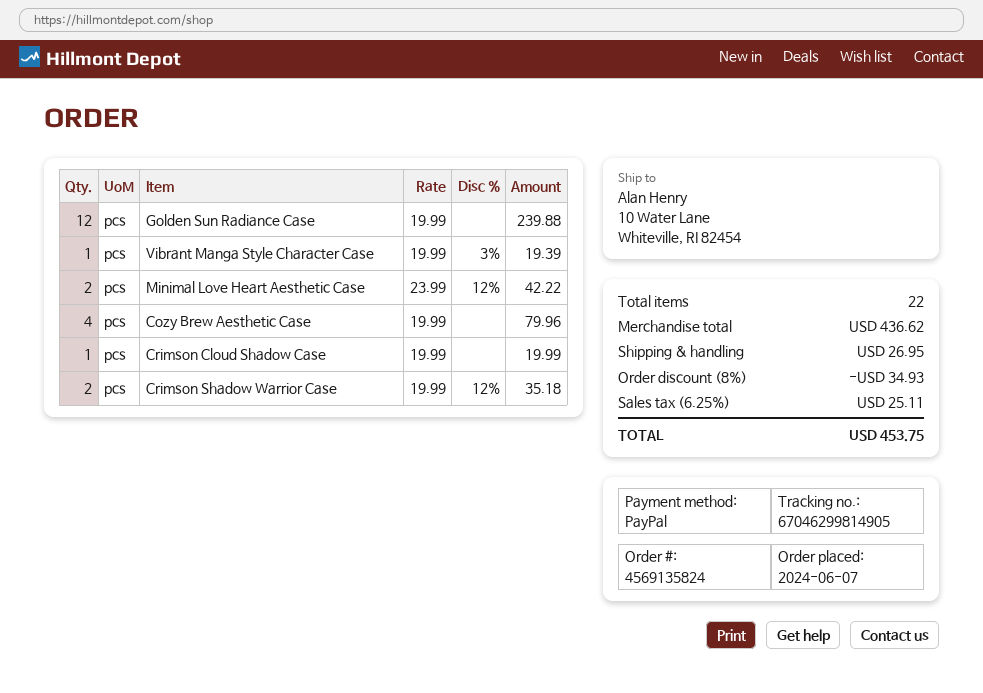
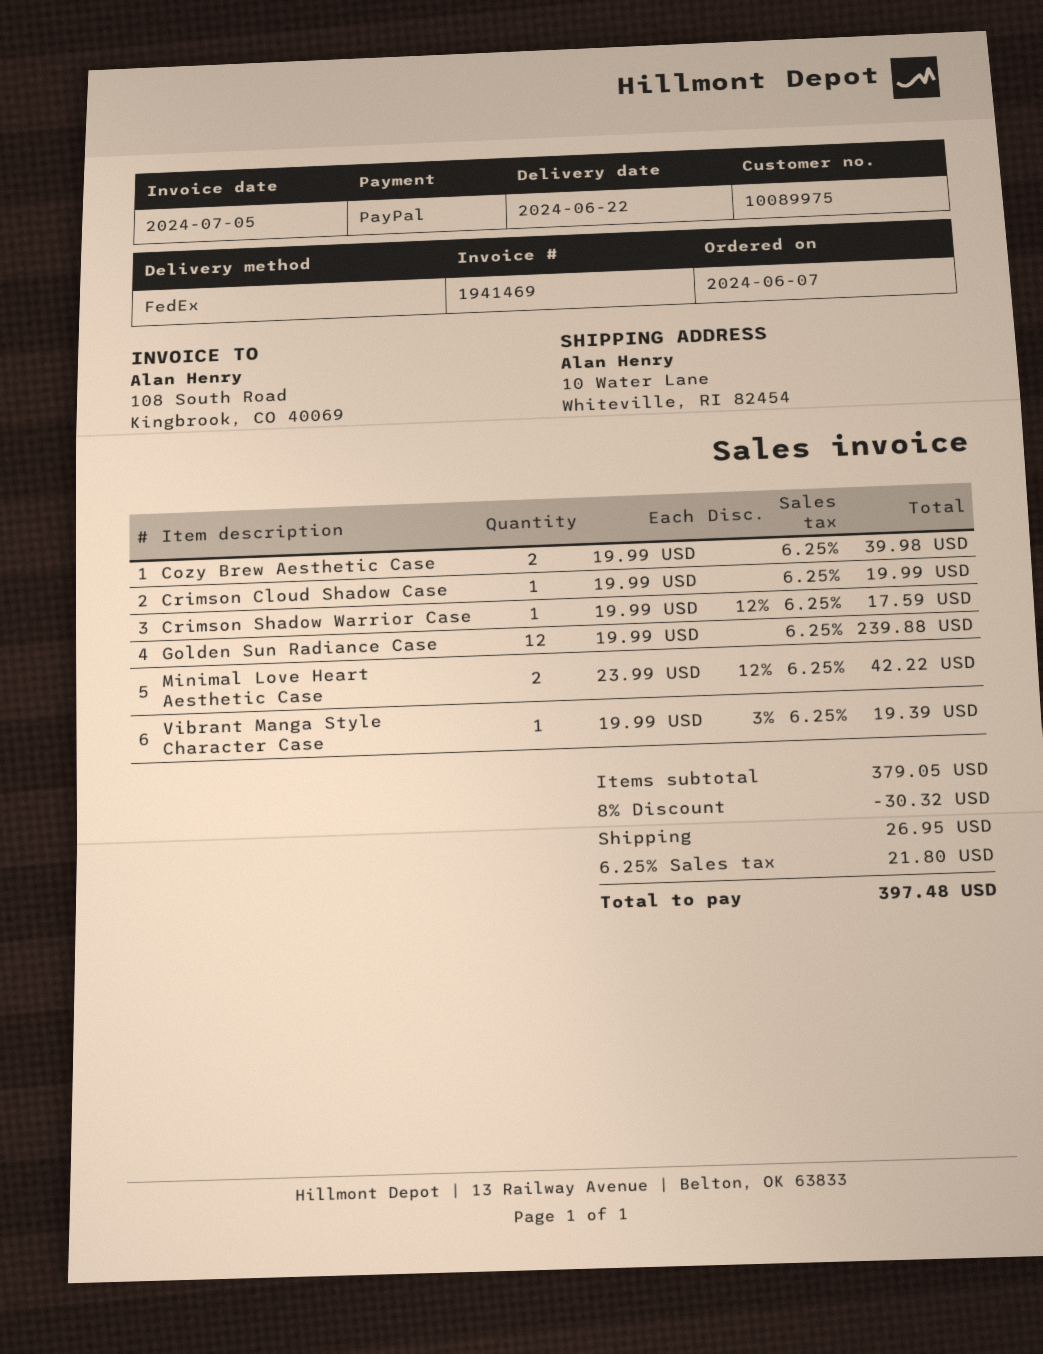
Cozy Brew Aesthetic Case: 4 x 19.99 = 79.96 -> 2 x 19.99 = 39.98
Crimson Shadow Warrior Case: 2 x 19.99 - 12% = 35.18 -> 1 x 19.99 - 12% = 17.59
subtotal: 436.62 -> 379.05
discount: 8% = 34.93 -> 8% = 30.32
tax: 6.25% = 25.11 -> 6.25% = 21.80
total: 453.75 -> 397.48

